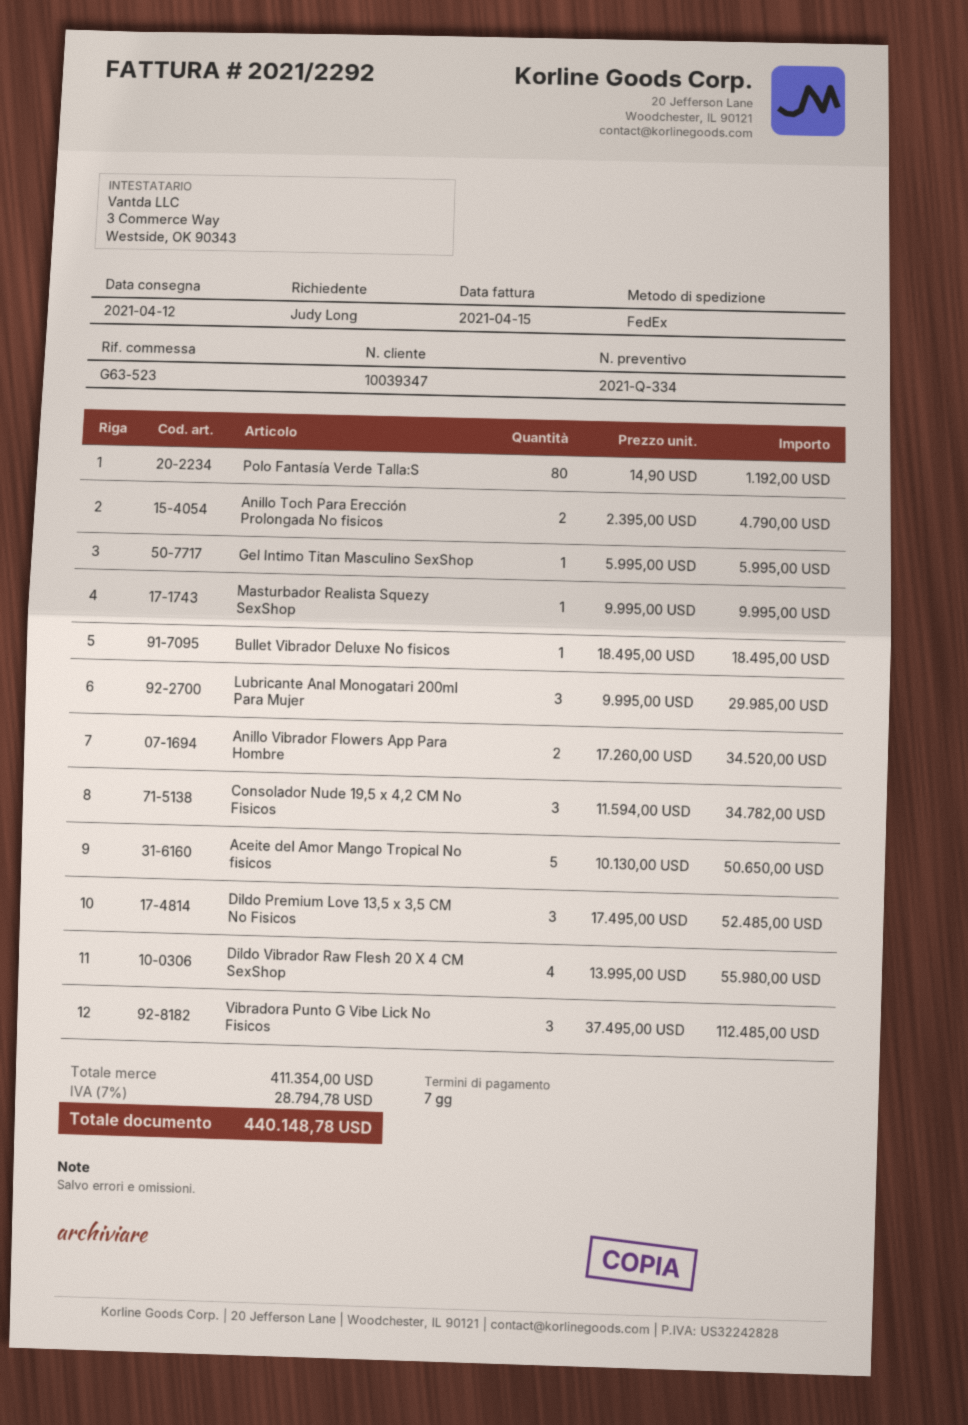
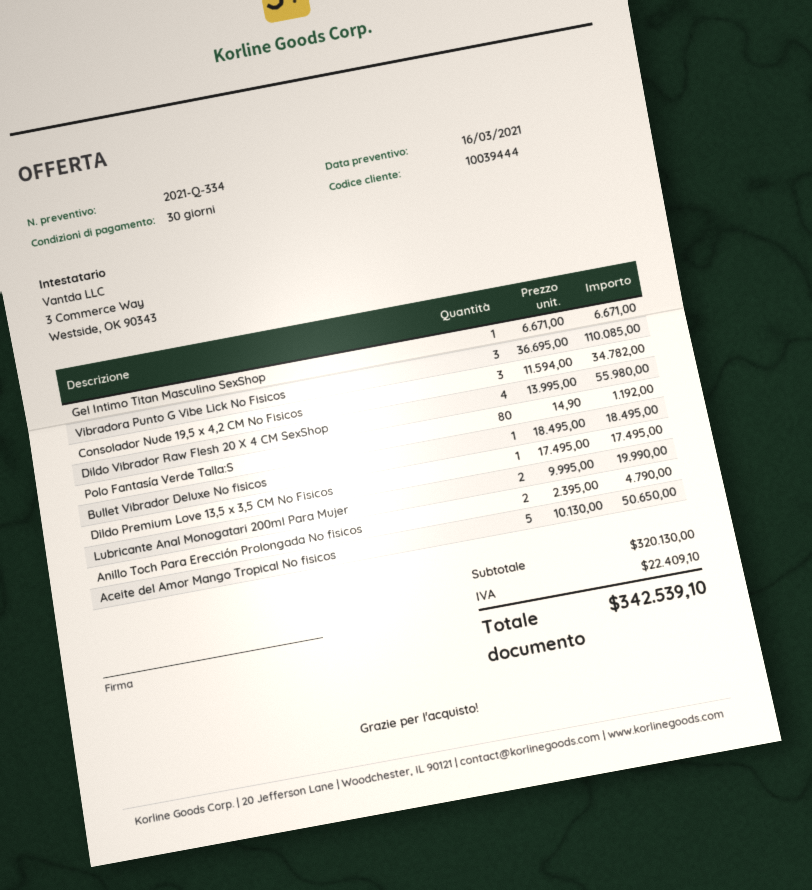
payment terms: 7 days -> 30 days
customer number: 10039347 -> 10039444
Gel Intimo Titan Masculino SexShop: 1 x 5995.00 = 5995.00 -> 1 x 6671.00 = 6671.00
Masturbador Realista Squezy SexShop: 1 x 9995.00 = 9995.00 -> none
Lubricante Anal Monogatari 200ml Para Mujer: 3 x 9995.00 = 29985.00 -> 2 x 9995.00 = 19990.00
Anillo Vibrador Flowers App Para Hombre: 2 x 17260.00 = 34520.00 -> none
Dildo Premium Love 13,5 x 3,5 CM No Fisicos: 3 x 17495.00 = 52485.00 -> 1 x 17495.00 = 17495.00
Vibradora Punto G Vibe Lick No Fisicos: 3 x 37495.00 = 112485.00 -> 3 x 36695.00 = 110085.00
subtotal: 411354.00 -> 320130.00
tax: 28794.78 -> 22409.10
total: 440148.78 -> 342539.10

